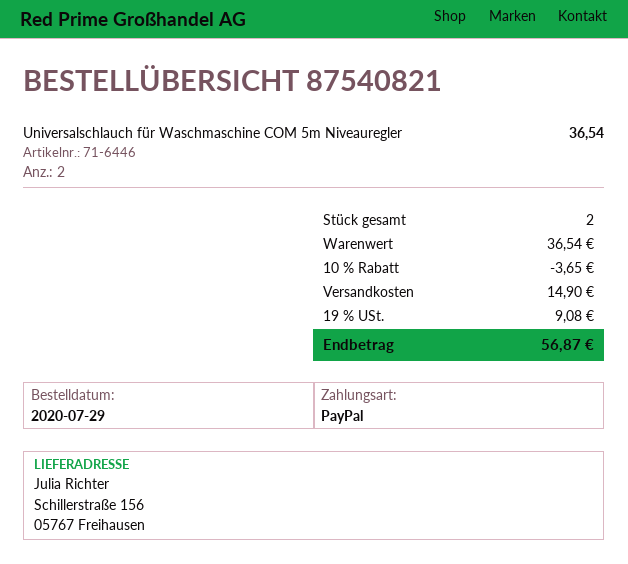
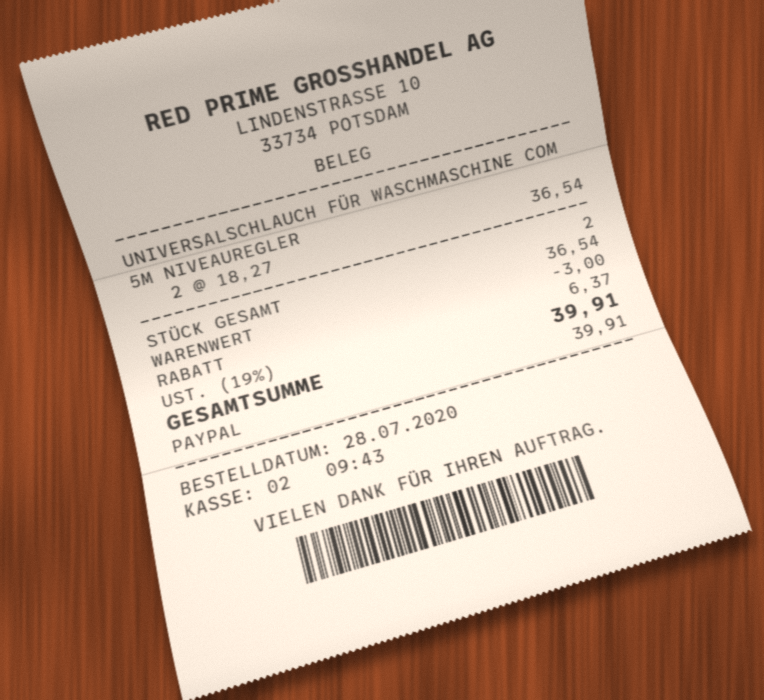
order date: 2020-07-29 -> 2020-07-28
discount: 3.65 -> 3.00
shipping: 14.90 -> none
tax: 19% = 9.08 -> 19% = 6.37
total: 56.87 -> 39.91

